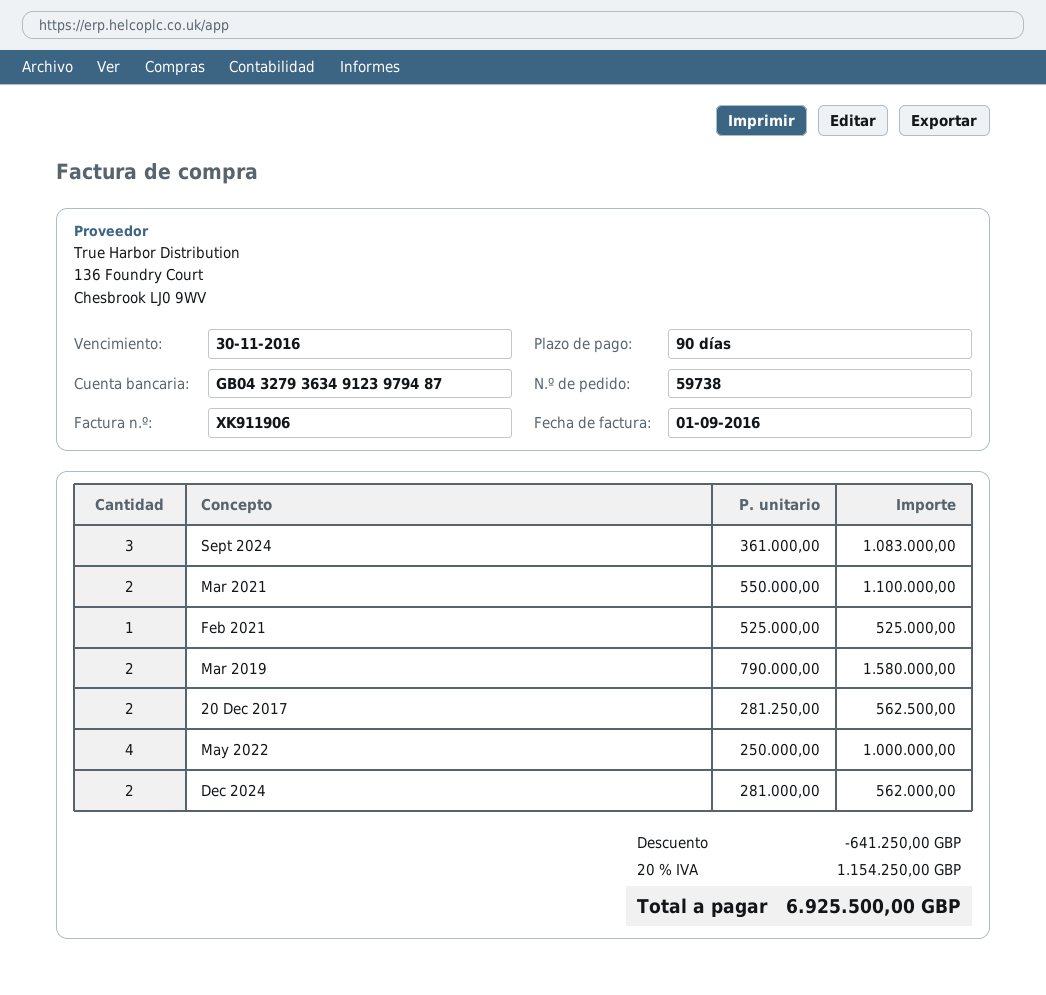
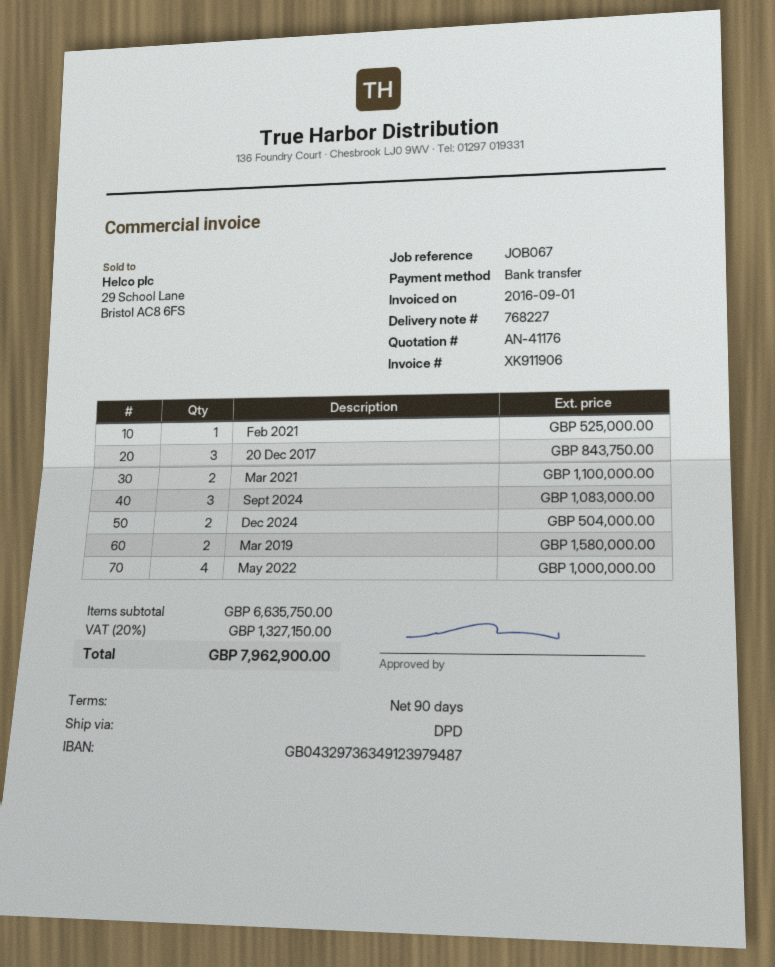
bank account: GB04327936349123979487 -> GB04329736349123979487
20 Dec 2017: 2 for 562500.00 -> 3 for 843750.00
Dec 2024: 2 for 562000.00 -> 2 for 504000.00
discount: 641250.00 -> none
tax: 20% = 1154250.00 -> 20% = 1327150.00
total: 6925500.00 -> 7962900.00

